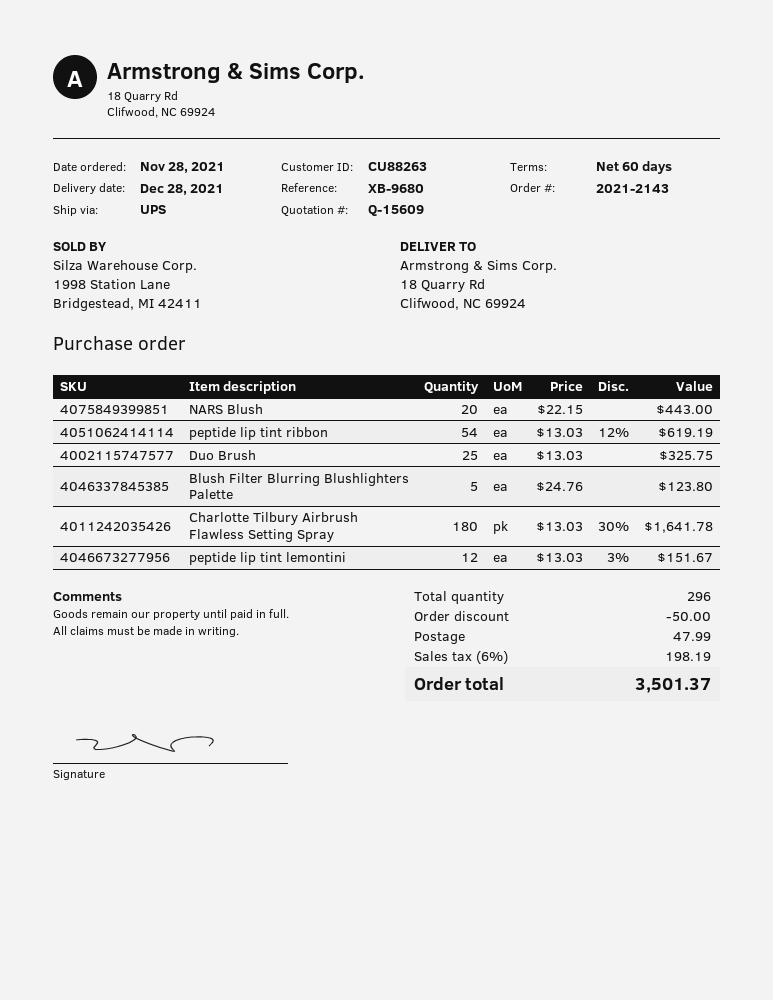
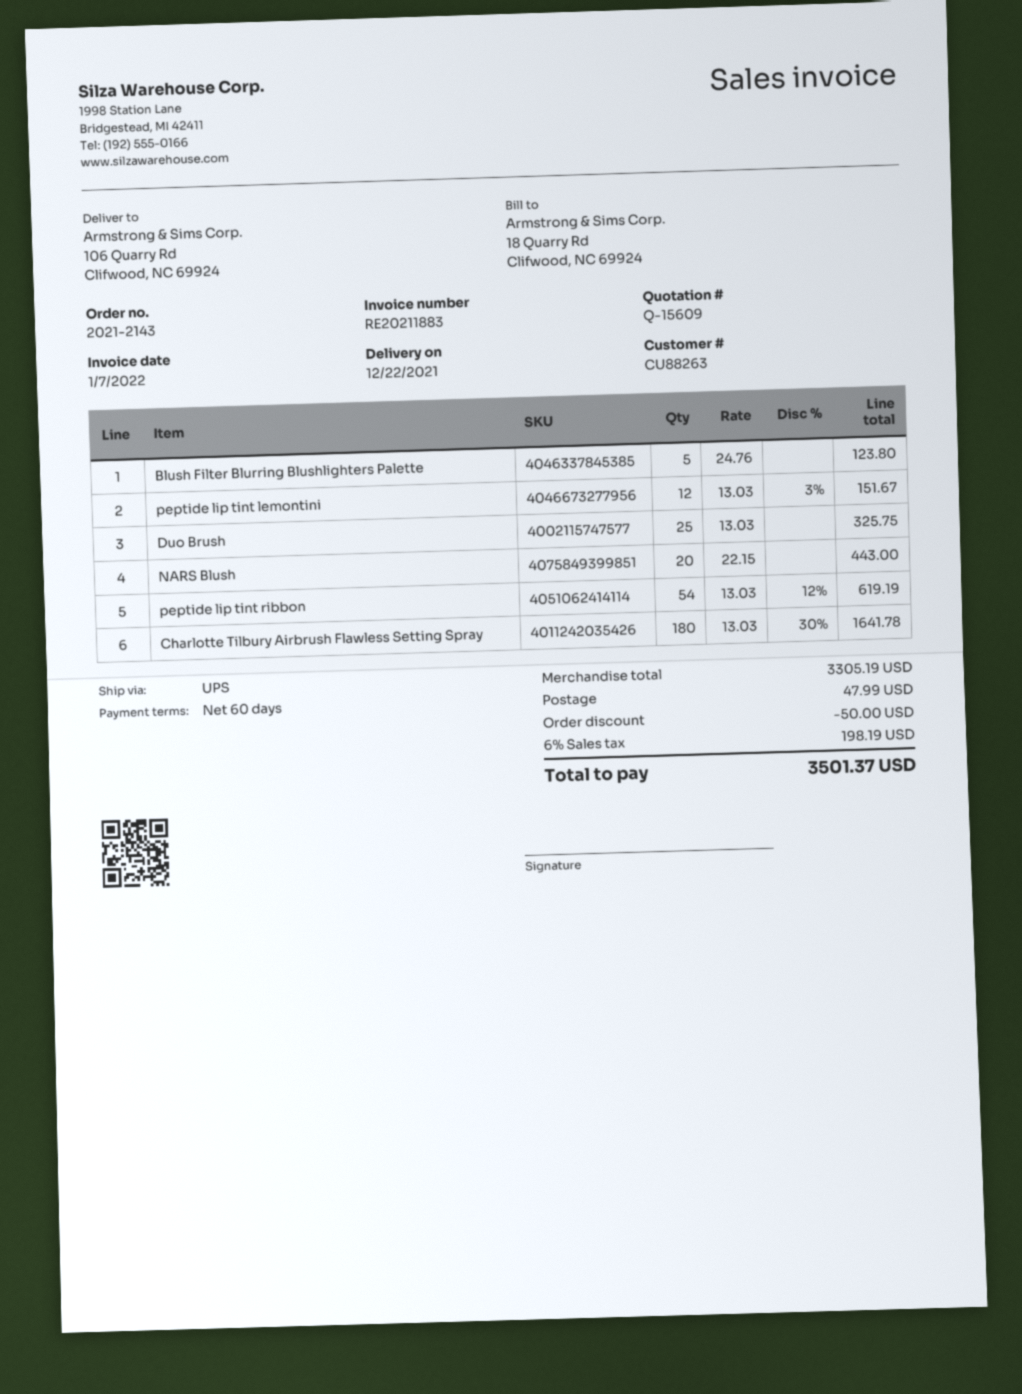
delivery date: 2021-12-28 -> 2021-12-22
ship to: 18 Quarry Rd, Clifwood, NC 69924 -> 106 Quarry Rd, Clifwood, NC 69924

